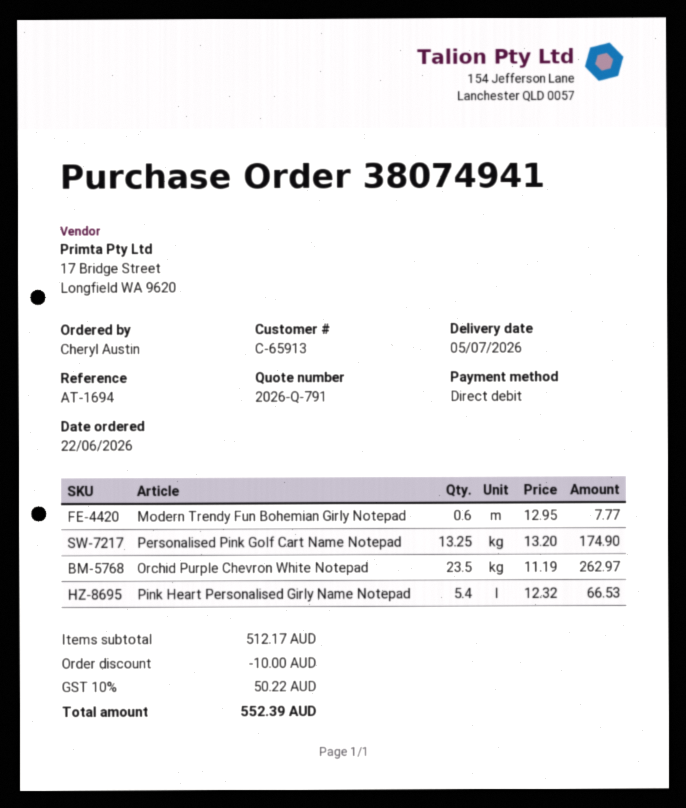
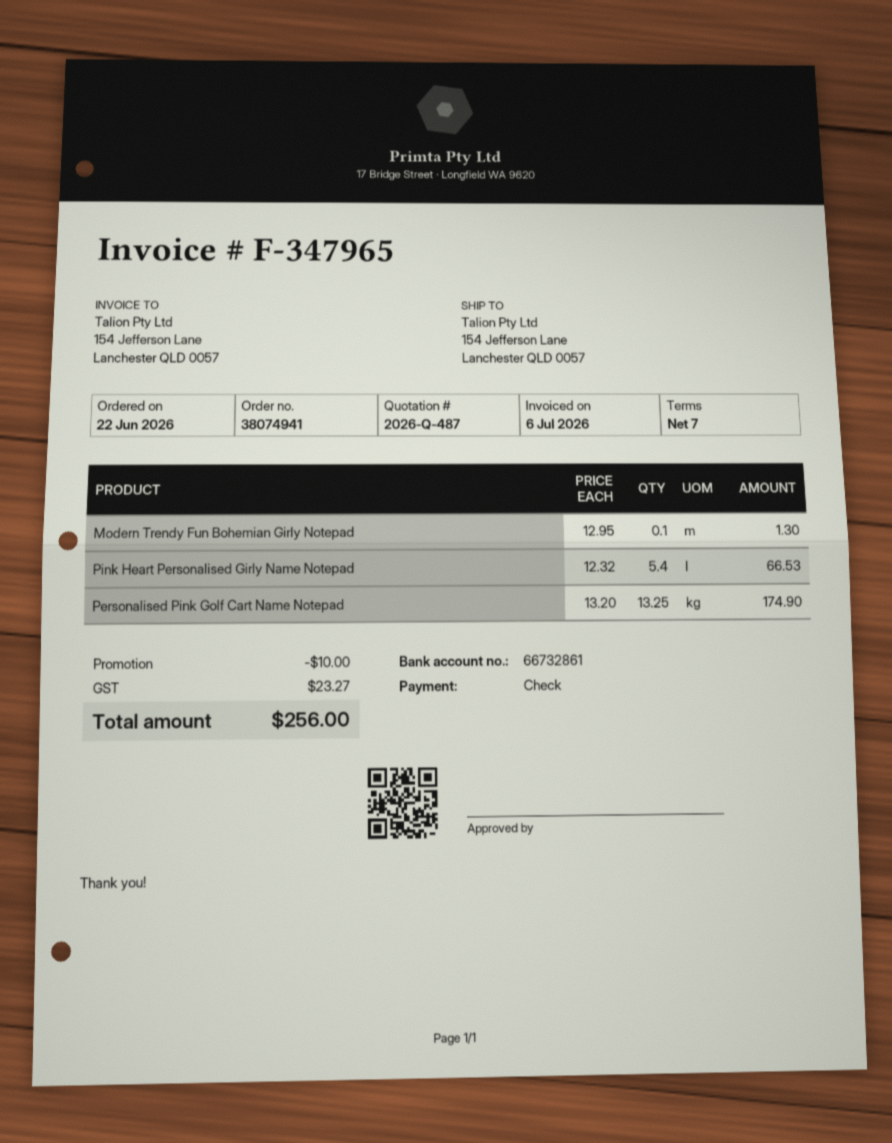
quote number: 2026-Q-791 -> 2026-Q-487
payment method: direct debit -> cheque
Modern Trendy Fun Bohemian Girly Notepad: 0.6 x 12.95 = 7.77 -> 0.1 x 12.95 = 1.30
Orchid Purple Chevron White Notepad: 23.5 x 11.19 = 262.97 -> none
tax: 50.22 -> 23.27
total: 552.39 -> 256.00

